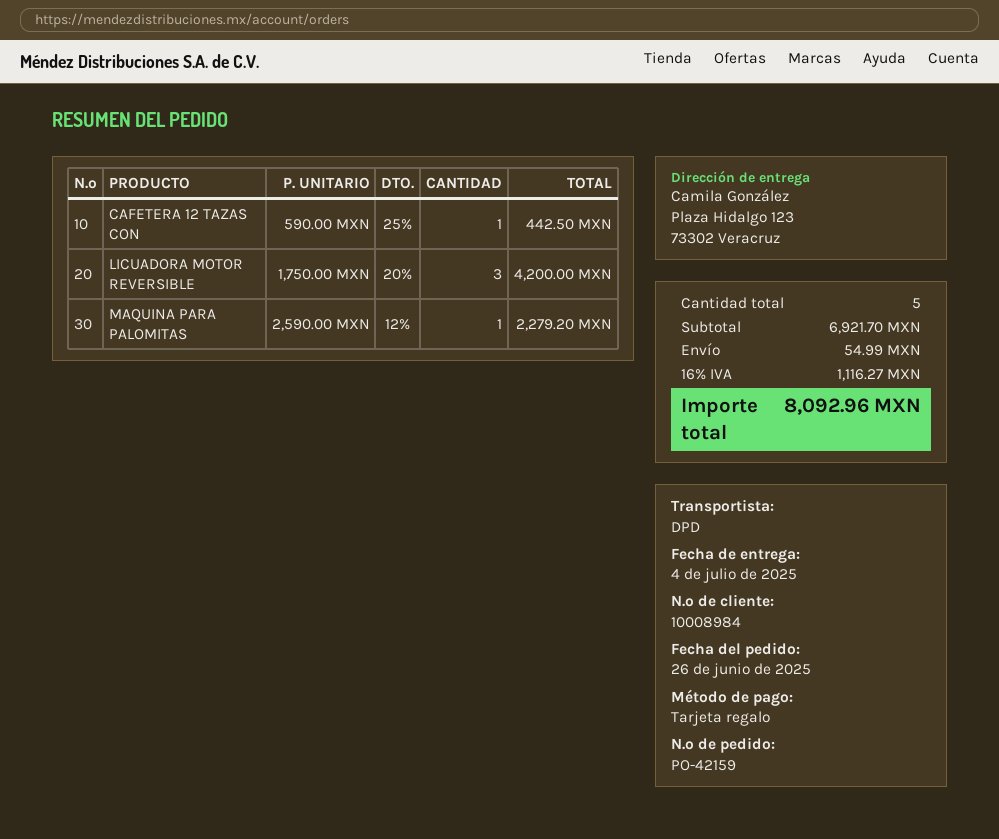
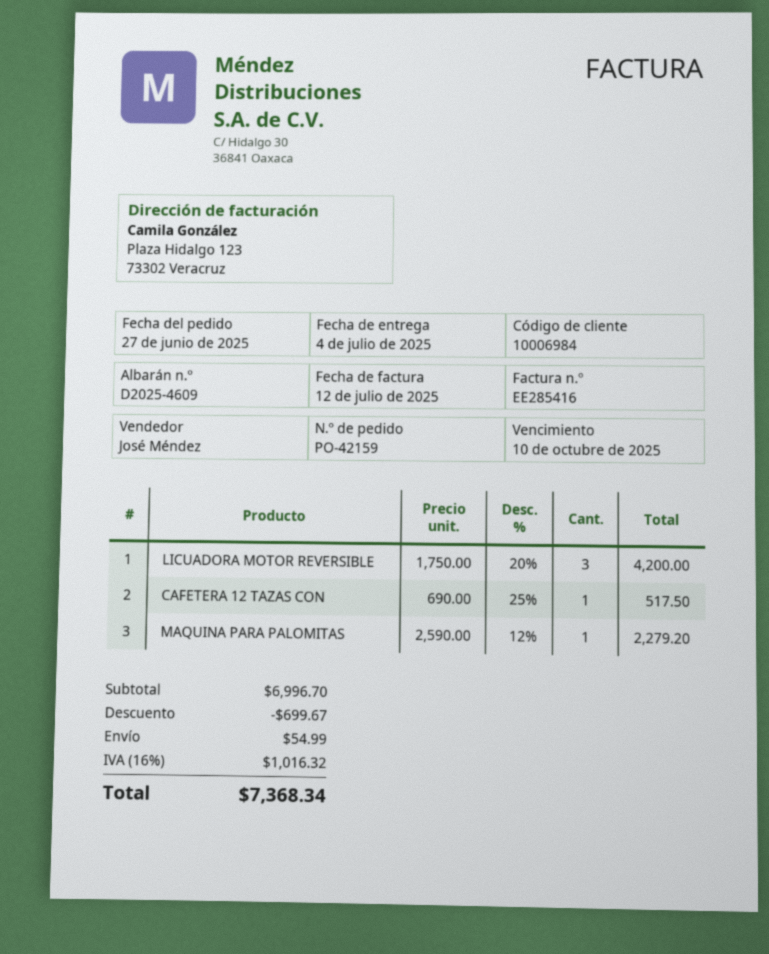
order date: 2025-06-26 -> 2025-06-27
customer number: 10008984 -> 10006984
CAFETERA 12 TAZAS CON: 1 x 590.00 - 25% = 442.50 -> 1 x 690.00 - 25% = 517.50
subtotal: 6921.70 -> 6996.70
discount: none -> 699.67
tax: 16% = 1116.27 -> 16% = 1016.32
total: 8092.96 -> 7368.34

